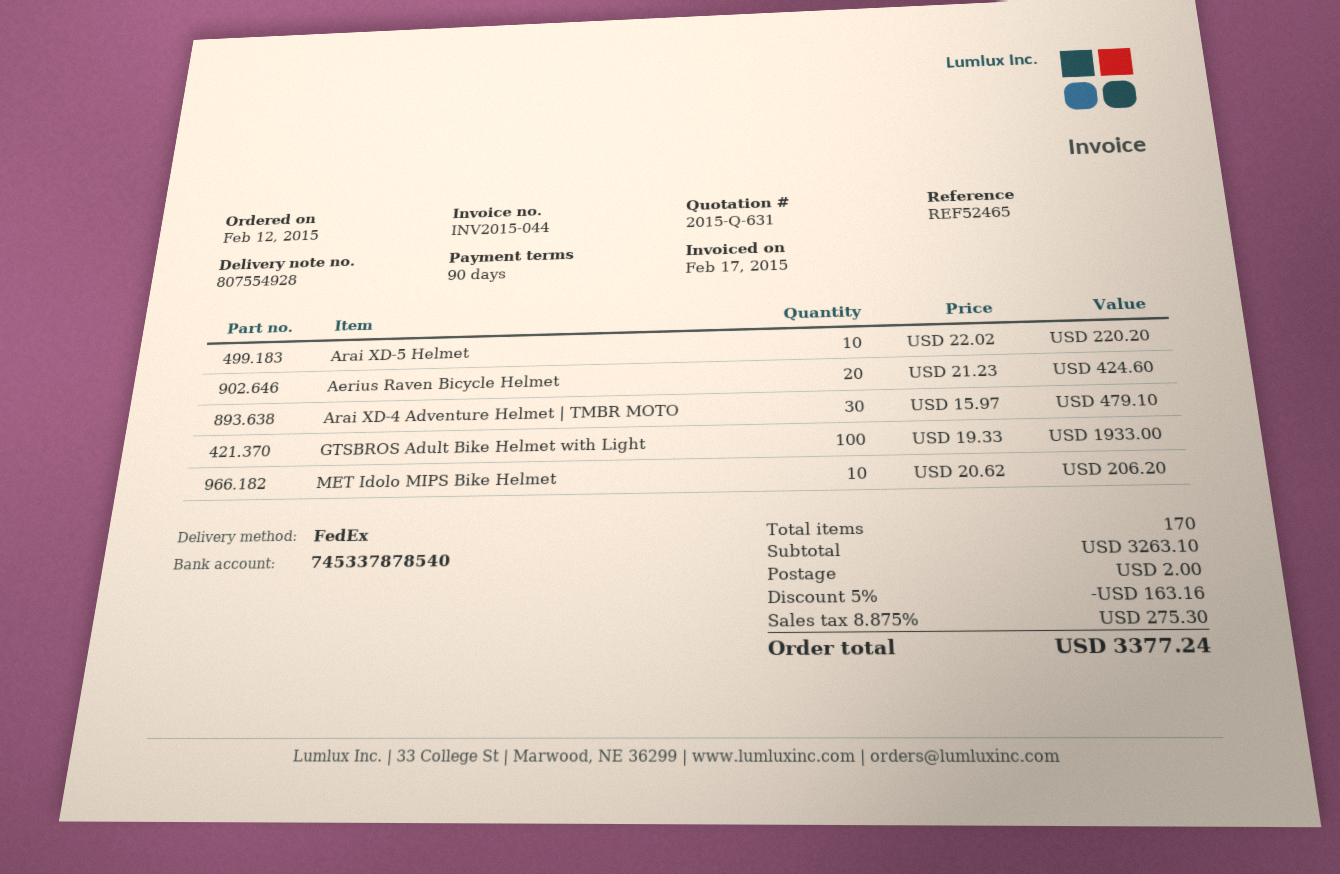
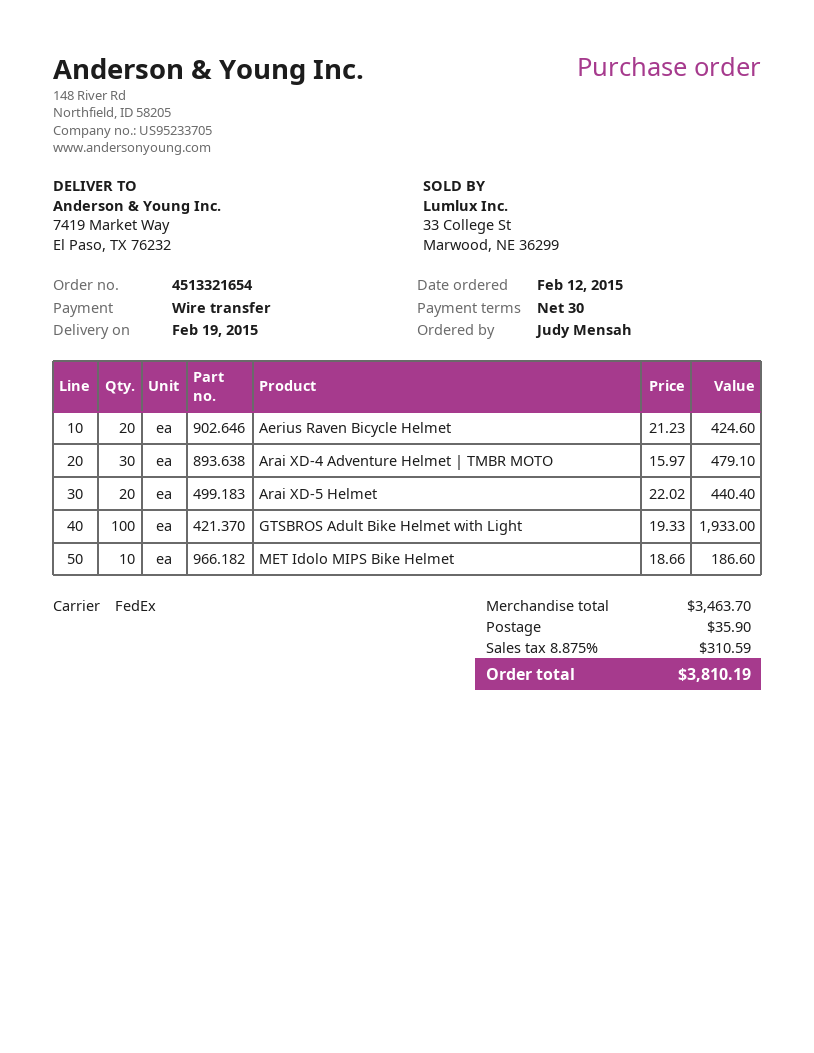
payment terms: 90 days -> 30 days
Arai XD-5 Helmet: 10 x 22.02 = 220.20 -> 20 x 22.02 = 440.40
MET Idolo MIPS Bike Helmet: 10 x 20.62 = 206.20 -> 10 x 18.66 = 186.60
subtotal: 3263.10 -> 3463.70
discount: 5% = 163.16 -> none
shipping: 2.00 -> 35.90
tax: 8.875% = 275.30 -> 8.875% = 310.59
total: 3377.24 -> 3810.19

